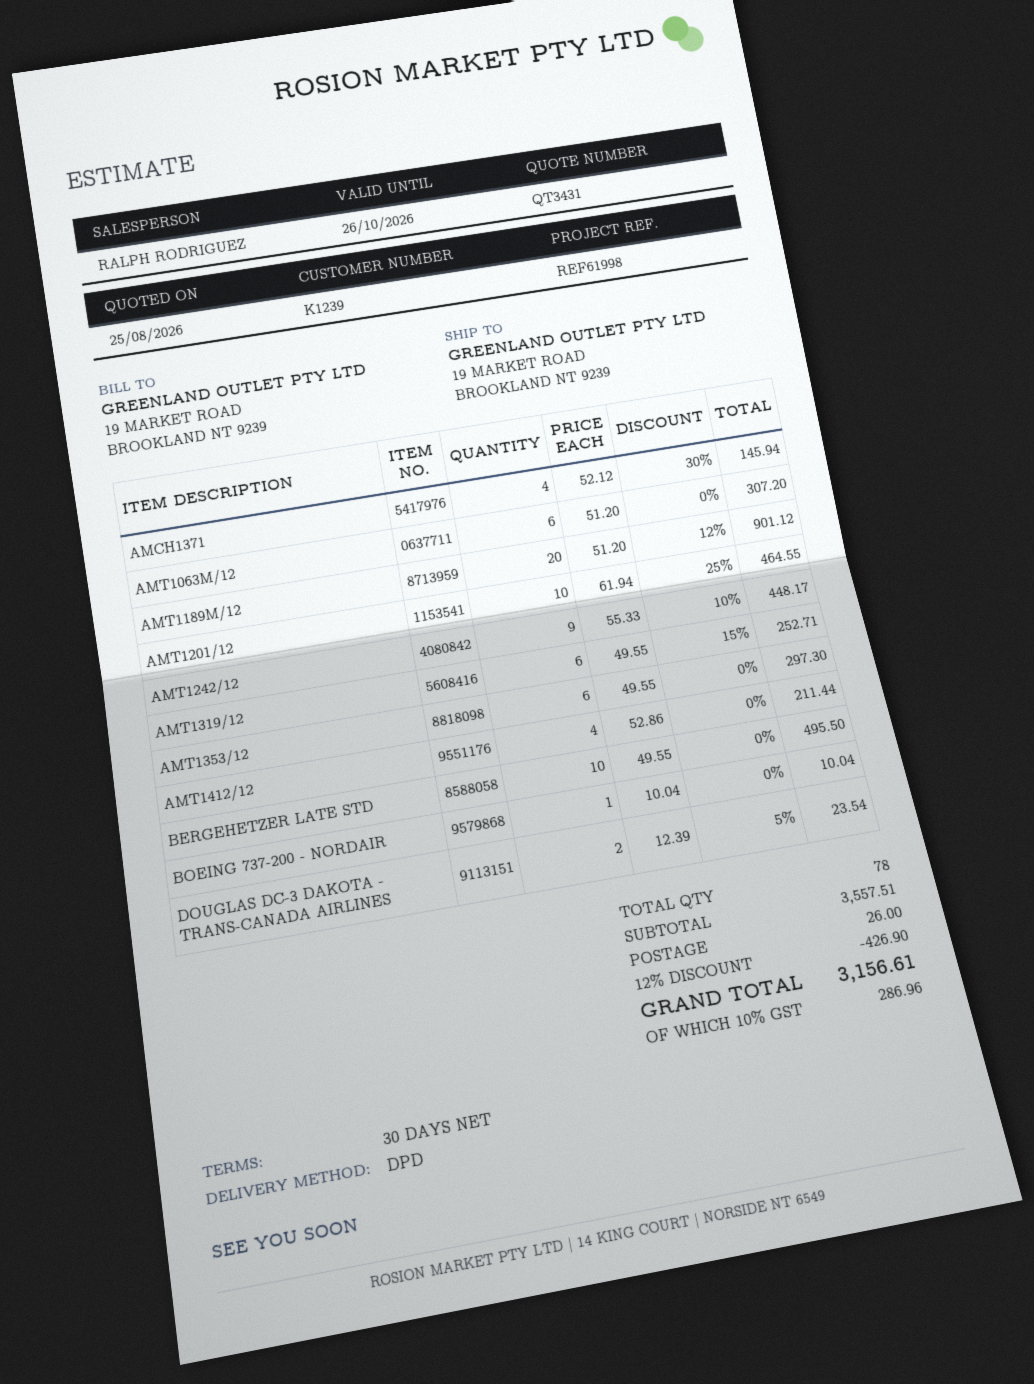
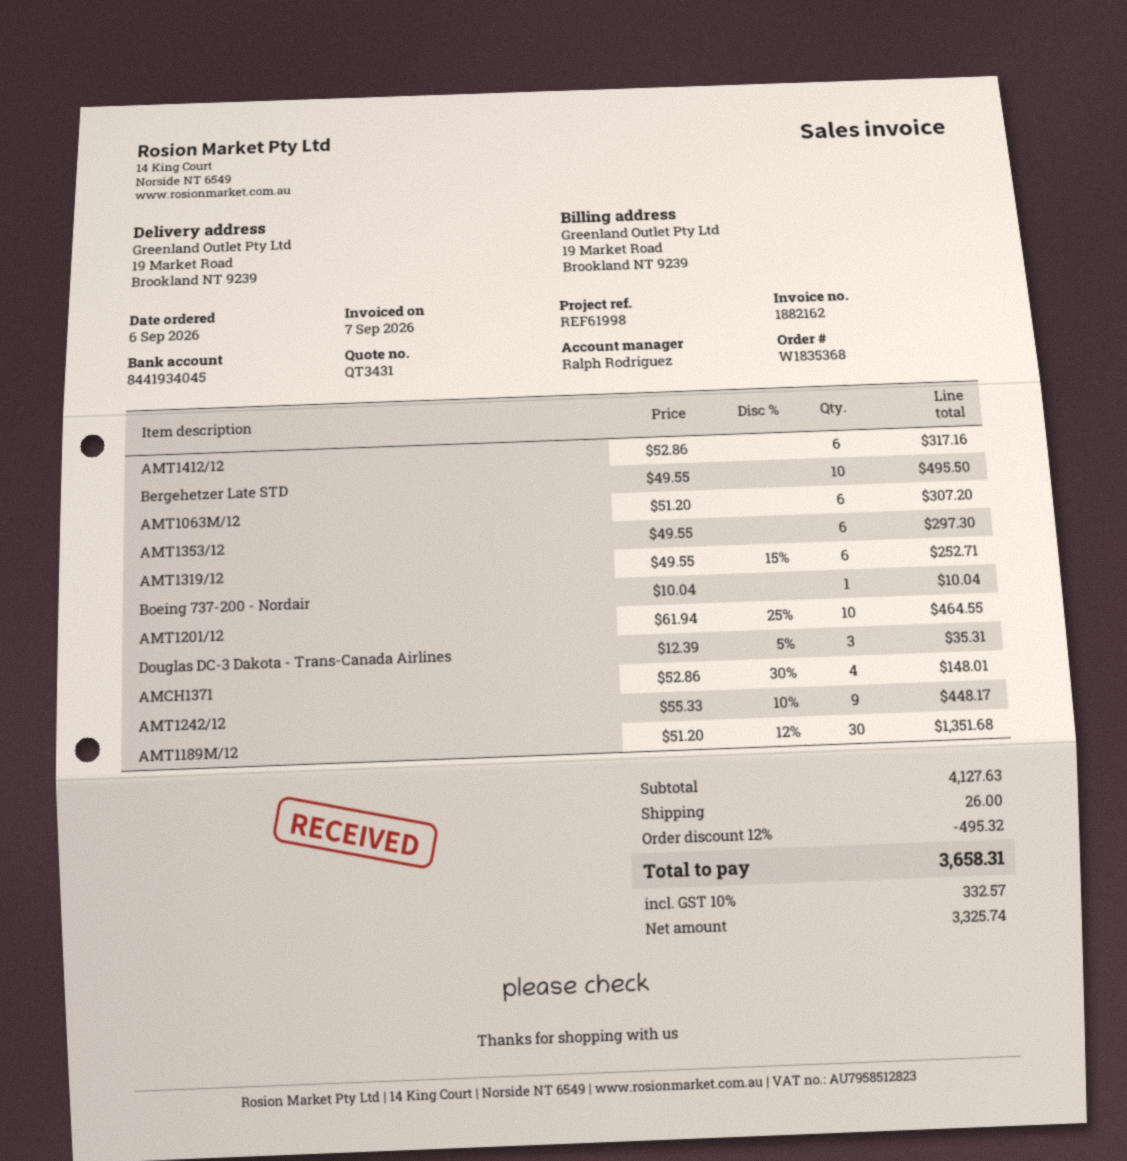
AMCH1371: 4 x 52.12 - 30% = 145.94 -> 4 x 52.86 - 30% = 148.01
AMT1189M/12: 20 x 51.20 - 12% = 901.12 -> 30 x 51.20 - 12% = 1351.68
AMT1412/12: 4 x 52.86 = 211.44 -> 6 x 52.86 = 317.16
DOUGLAS DC-3 DAKOTA - TRANS-CANADA AIRLINES: 2 x 12.39 - 5% = 23.54 -> 3 x 12.39 - 5% = 35.31
subtotal: 3557.51 -> 4127.63
discount: 12% = 426.90 -> 12% = 495.32
tax: 10% = 286.96 -> 10% = 332.57
total: 3156.61 -> 3658.31

